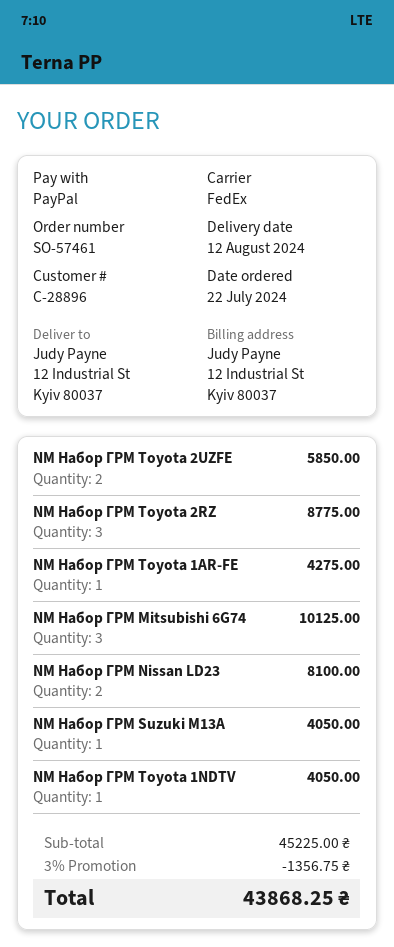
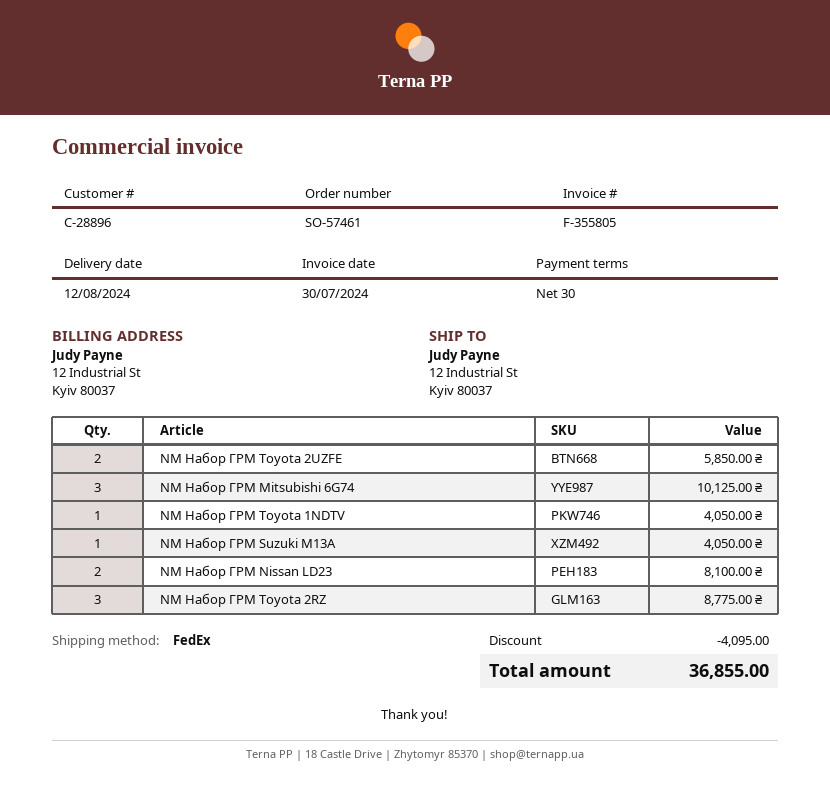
NM Набор ГРМ Toyota 1AR-FE: 1 for 4275.00 -> none
discount: 1356.75 -> 4095.00
total: 43868.25 -> 36855.00

